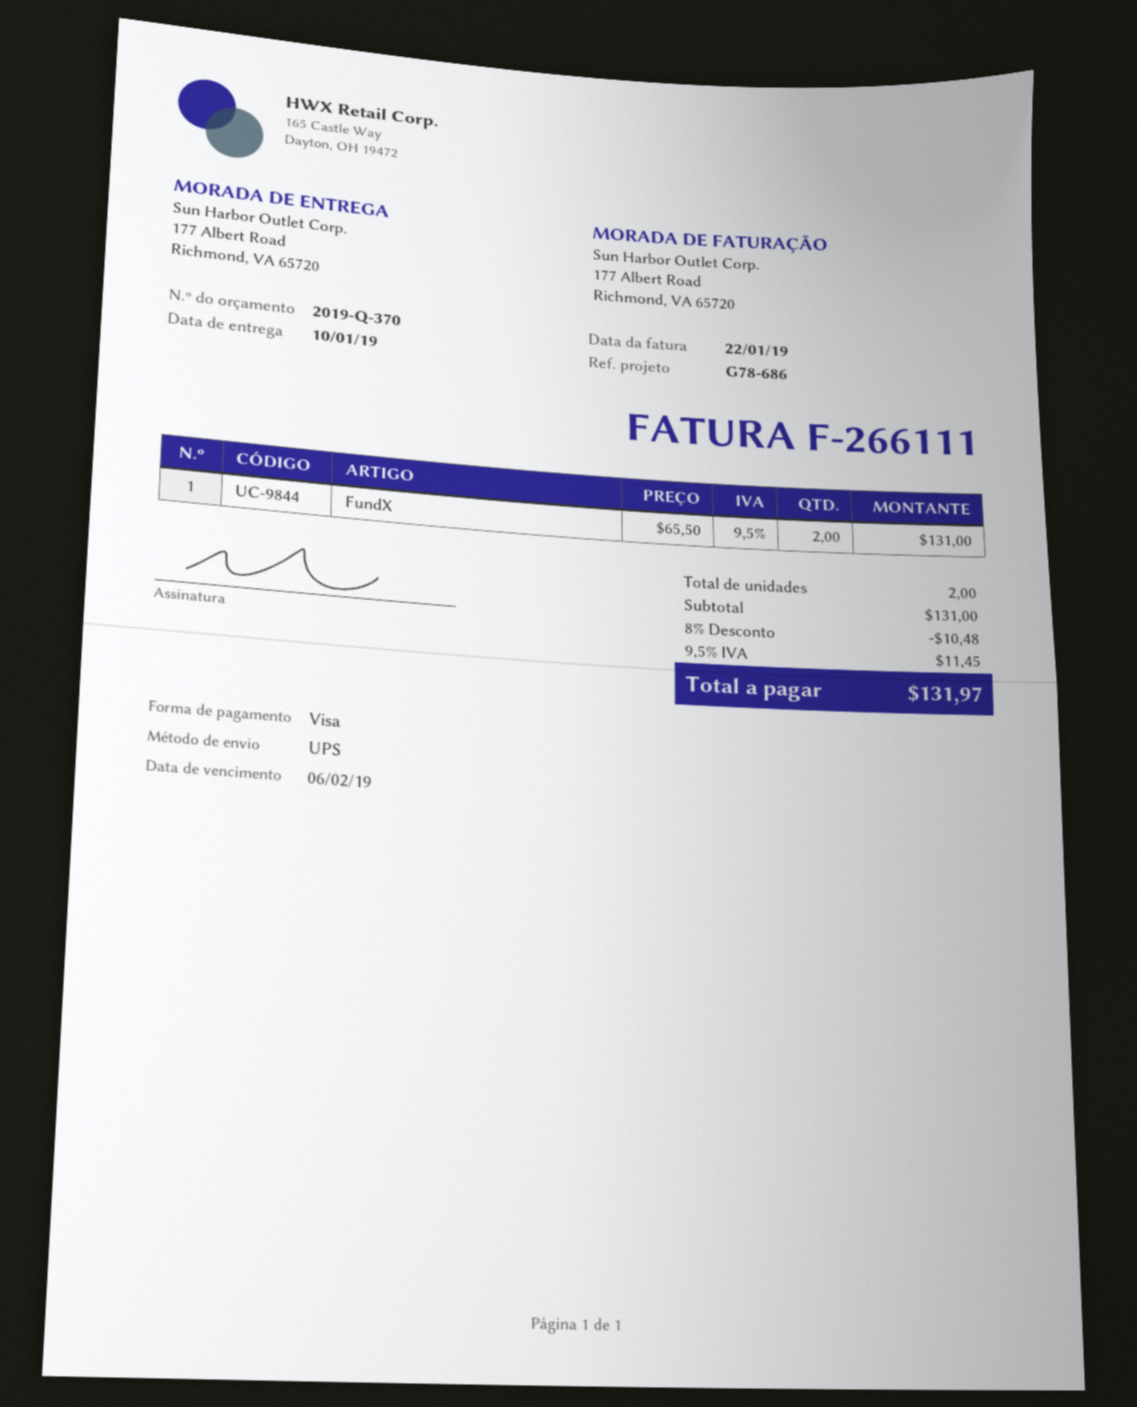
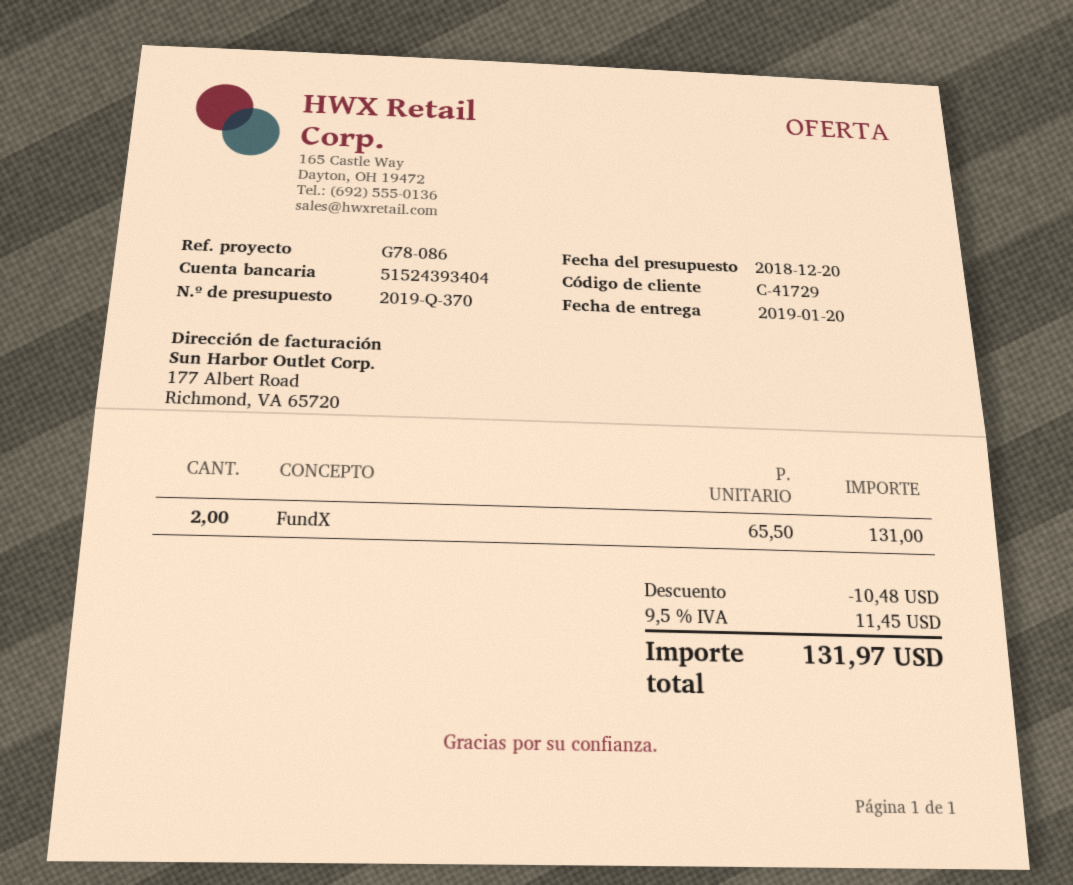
delivery date: 2019-01-10 -> 2019-01-20
reference: G78-686 -> G78-086

